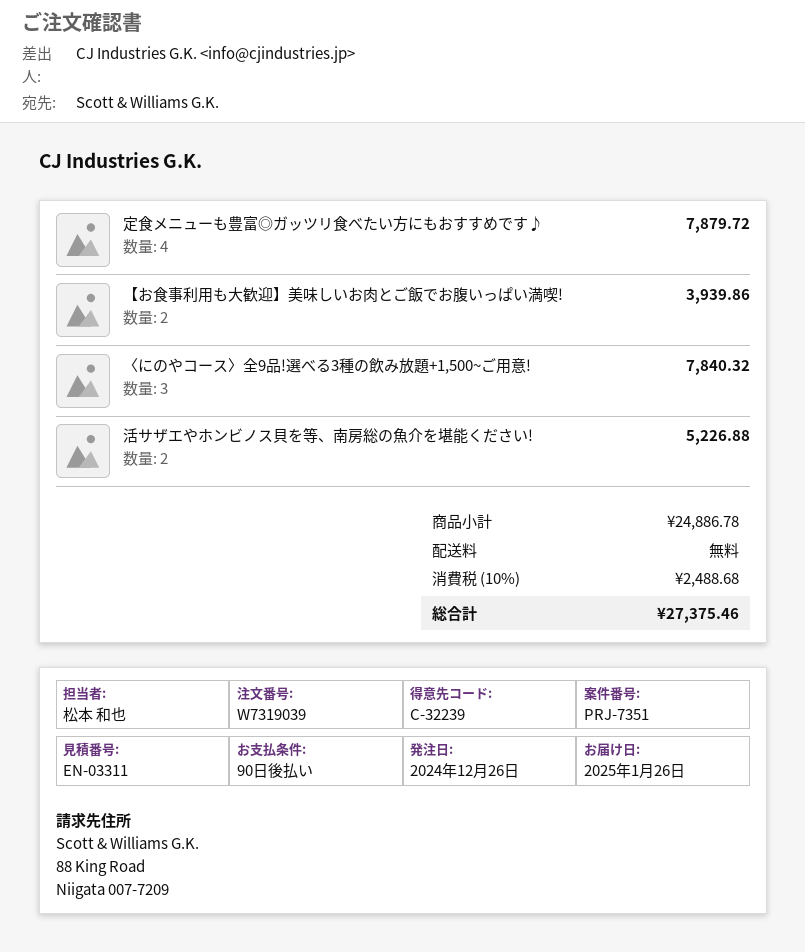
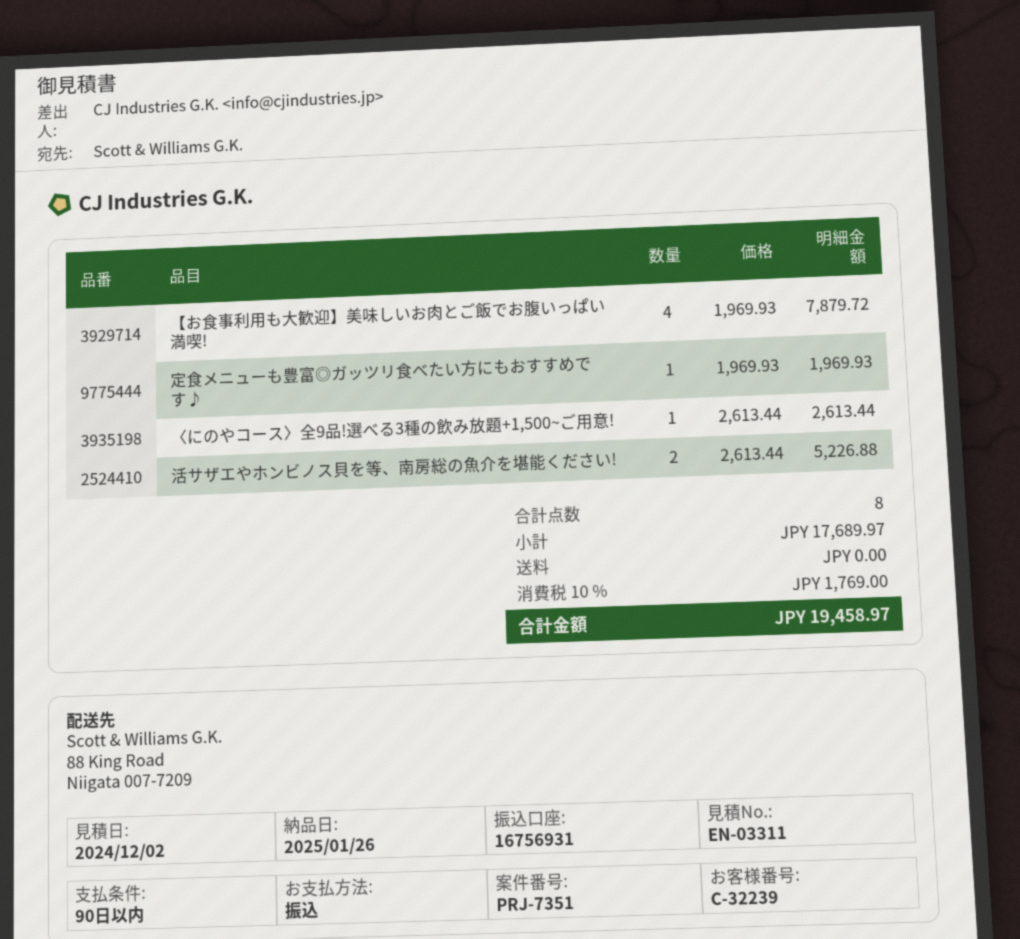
定食メニューも豊富◎ガッツリ食べたい方にもおすすめです♪: 4 for 7879.72 -> 1 for 1969.93
【お食事利用も大歓迎】美味しいお肉とご飯でお腹いっぱい満喫!: 2 for 3939.86 -> 4 for 7879.72
〈にのやコース〉全9品!選べる3種の飲み放題+1,500~ご用意!: 3 for 7840.32 -> 1 for 2613.44
subtotal: 24886.78 -> 17689.97
tax: 10% = 2488.68 -> 10% = 1769.00
total: 27375.46 -> 19458.97

